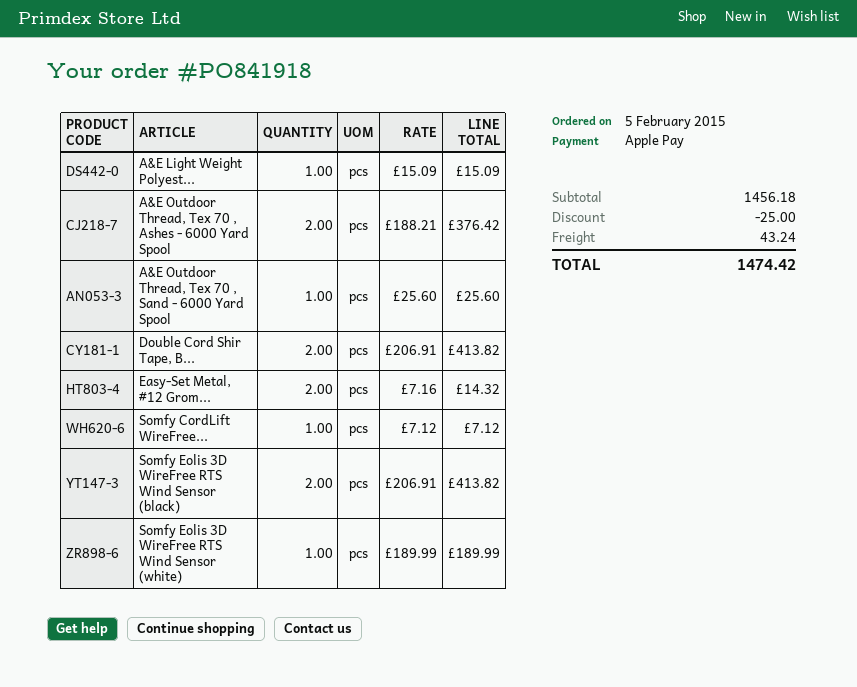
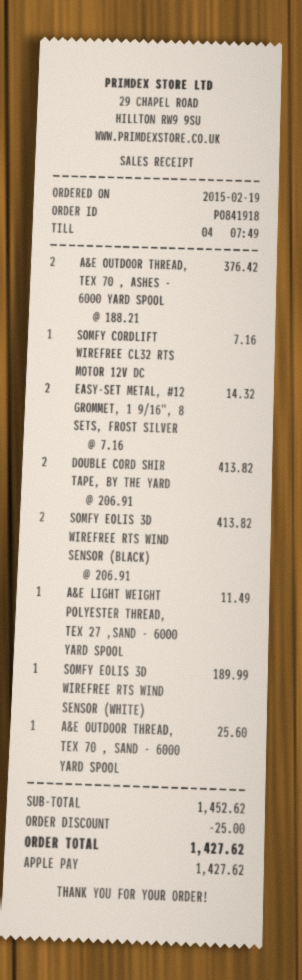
order date: 2015-02-05 -> 2015-02-19
A&E Light Weight Polyest...: 1 x 15.09 = 15.09 -> 1 x 11.49 = 11.49
Somfy CordLift WireFree...: 1 x 7.12 = 7.12 -> 1 x 7.16 = 7.16
subtotal: 1456.18 -> 1452.62
shipping: 43.24 -> none
total: 1474.42 -> 1427.62

